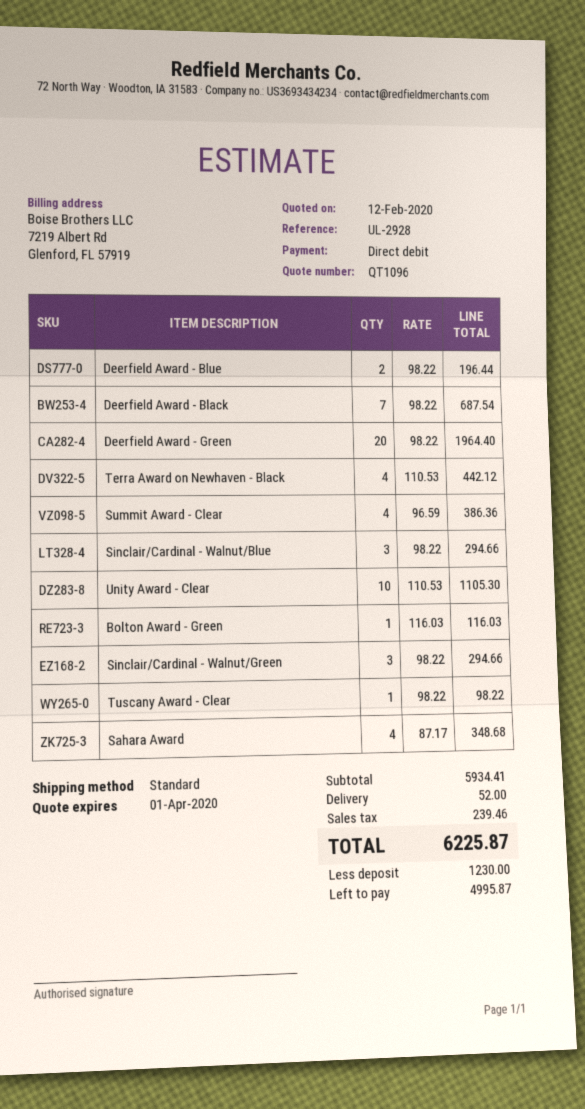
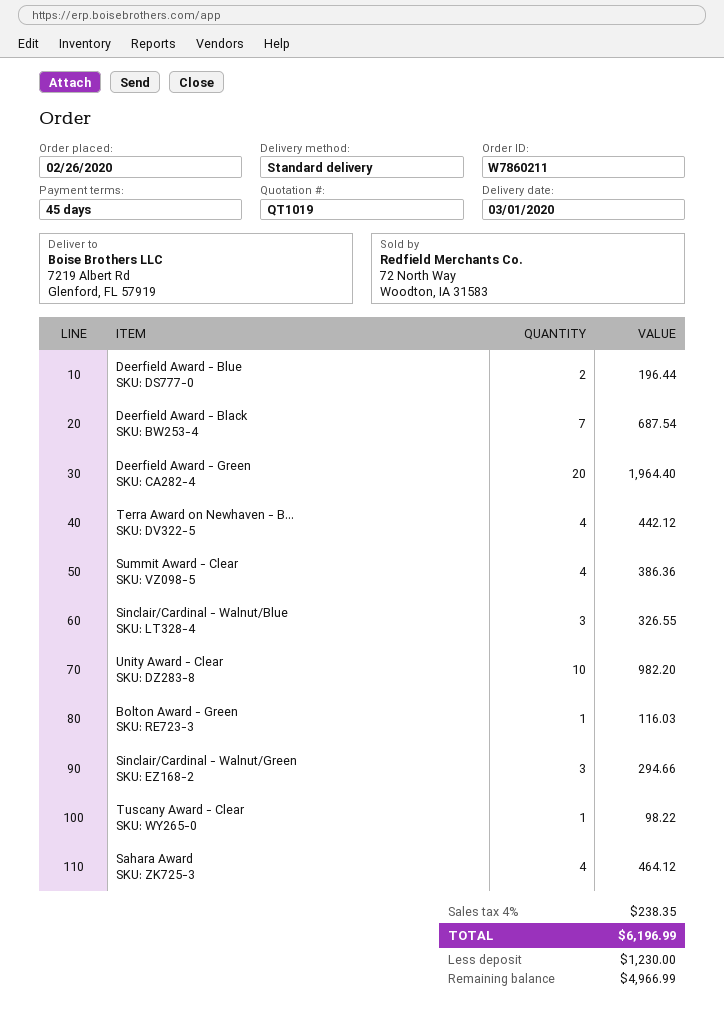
quote number: QT1096 -> QT1019
Sinclair/Cardinal - Walnut/Blue: 3 for 294.66 -> 3 for 326.55
Unity Award - Clear: 10 for 1105.30 -> 10 for 982.20
Sahara Award: 4 for 348.68 -> 4 for 464.12
shipping: 52.00 -> none
tax: 239.46 -> 238.35
total: 6225.87 -> 6196.99
balance: 4995.87 -> 4966.99

